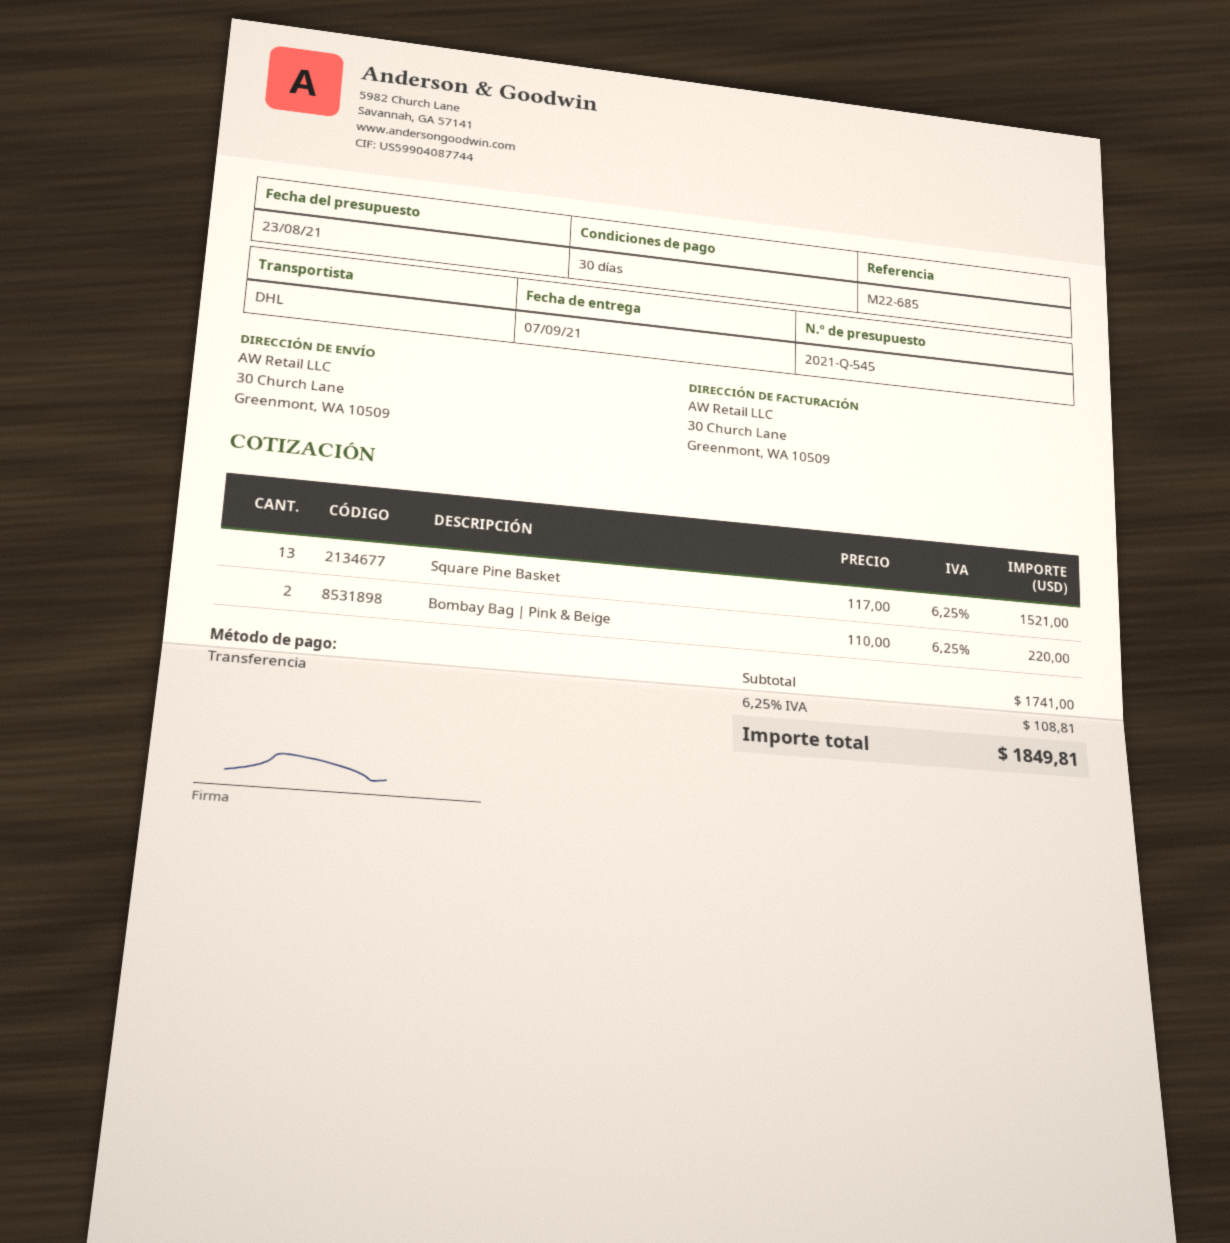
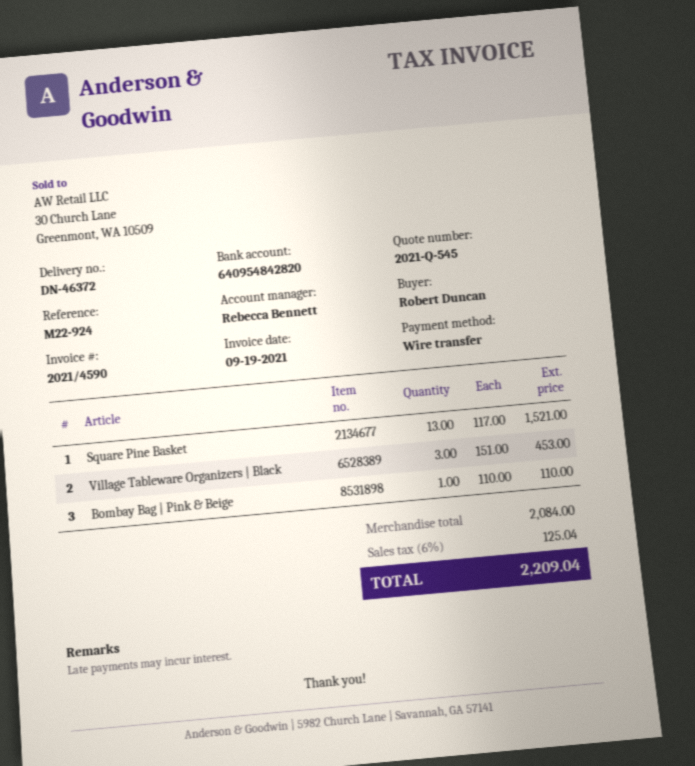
reference: M22-685 -> M22-924
Bombay Bag | Pink & Beige: 2 x 110.00 = 220.00 -> 1 x 110.00 = 110.00
Village Tableware Organizers | Black: none -> 3 x 151.00 = 453.00
subtotal: 1741.00 -> 2084.00
tax: 6.25% = 108.81 -> 6% = 125.04
total: 1849.81 -> 2209.04

